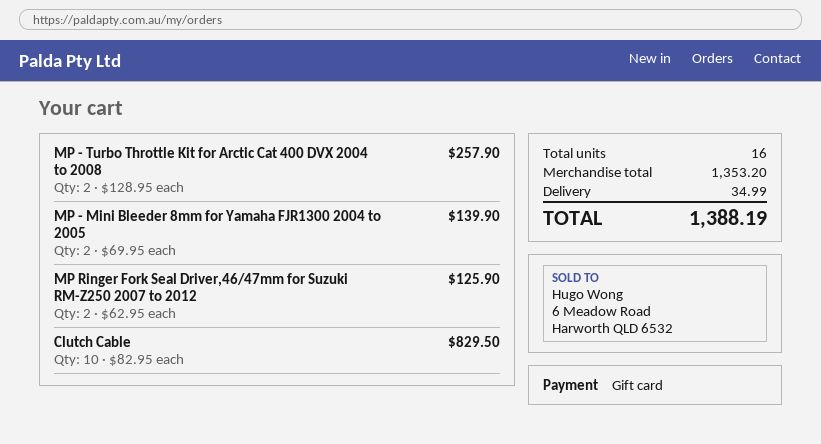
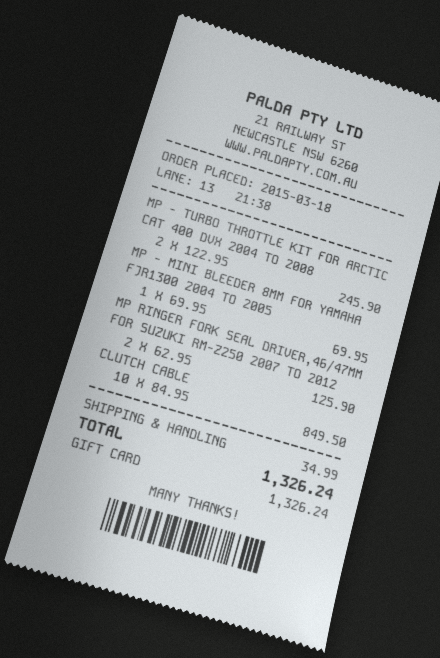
MP - Turbo Throttle Kit for Arctic Cat 400 DVX 2004 to 2008: 2 x 128.95 = 257.90 -> 2 x 122.95 = 245.90
MP - Mini Bleeder 8mm for Yamaha FJR1300 2004 to 2005: 2 x 69.95 = 139.90 -> 1 x 69.95 = 69.95
Clutch Cable: 10 x 82.95 = 829.50 -> 10 x 84.95 = 849.50
total: 1388.19 -> 1326.24

